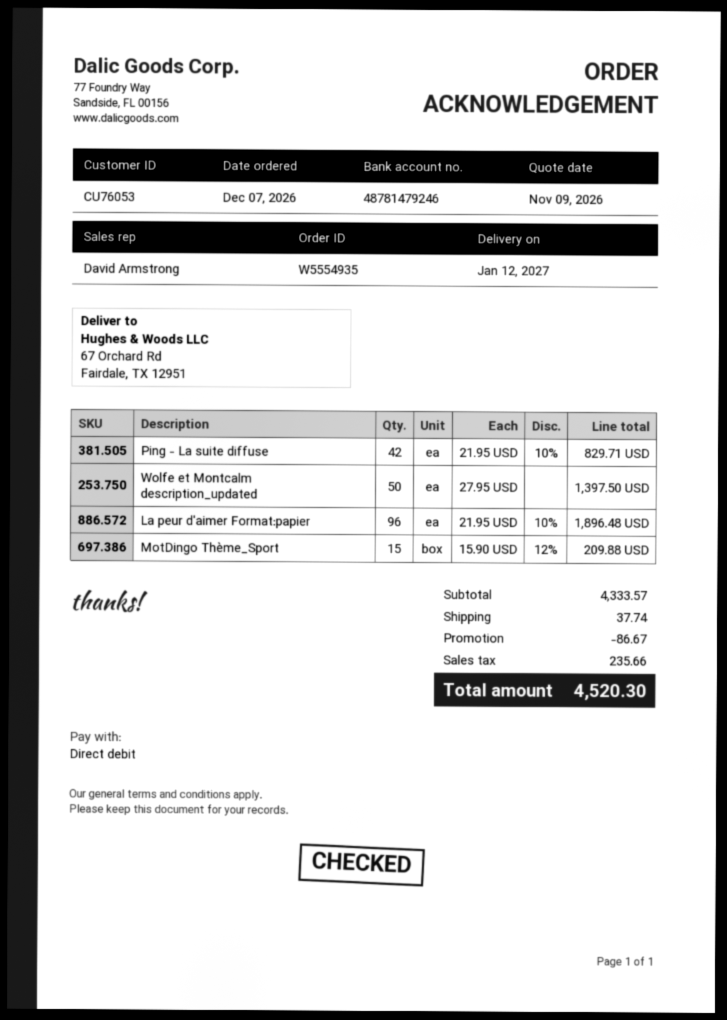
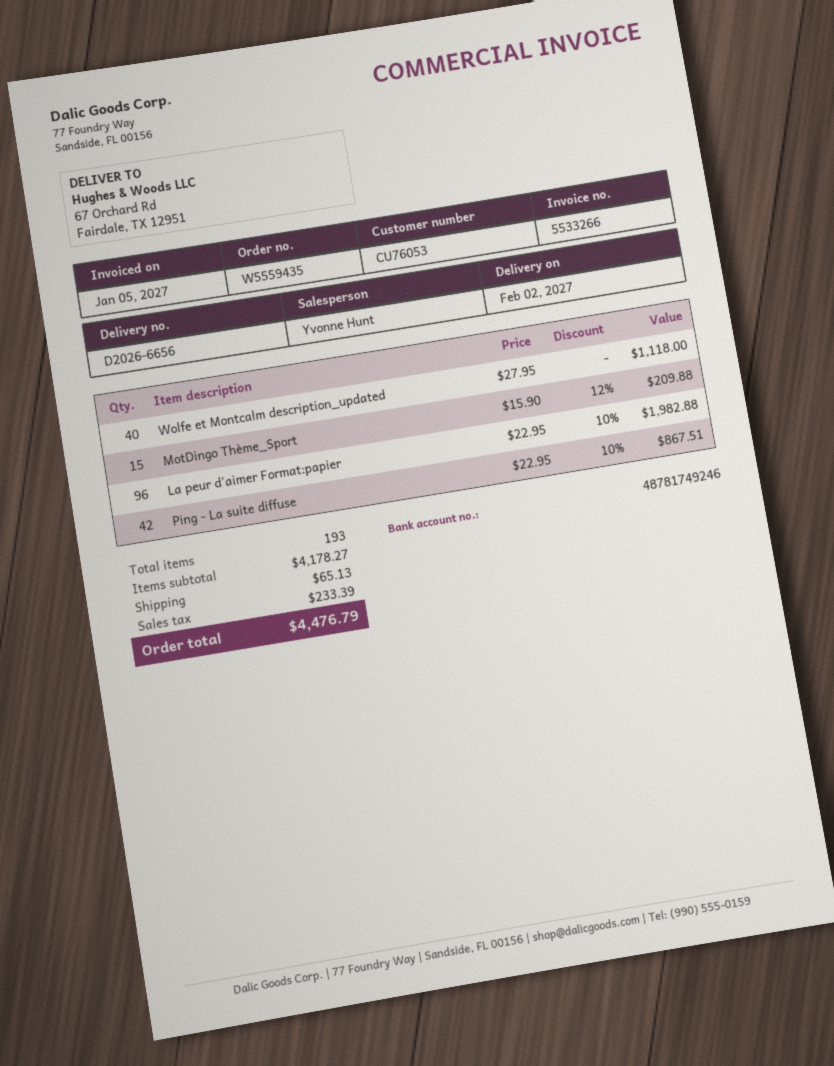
order number: W5554935 -> W5559435
delivery date: 2027-01-12 -> 2027-02-02
sales rep: David Armstrong -> Yvonne Hunt
bank account: 48781479246 -> 48781749246
Ping - La suite diffuse: 42 x 21.95 - 10% = 829.71 -> 42 x 22.95 - 10% = 867.51
Wolfe et Montcalm description_updated: 50 x 27.95 = 1397.50 -> 40 x 27.95 = 1118.00
La peur d'aimer Format:papier: 96 x 21.95 - 10% = 1896.48 -> 96 x 22.95 - 10% = 1982.88
subtotal: 4333.57 -> 4178.27
discount: 86.67 -> none
shipping: 37.74 -> 65.13
tax: 235.66 -> 233.39
total: 4520.30 -> 4476.79

